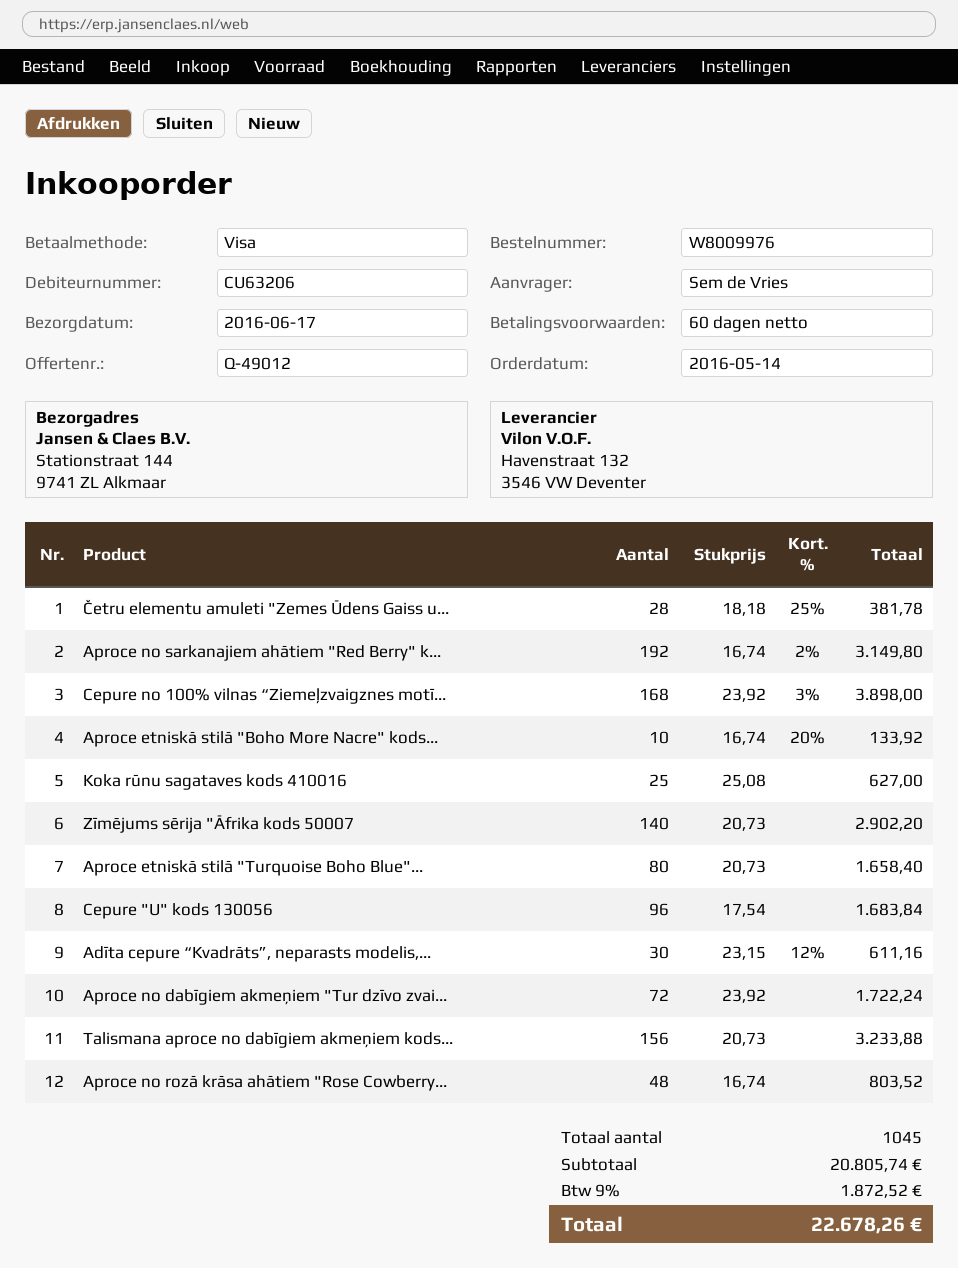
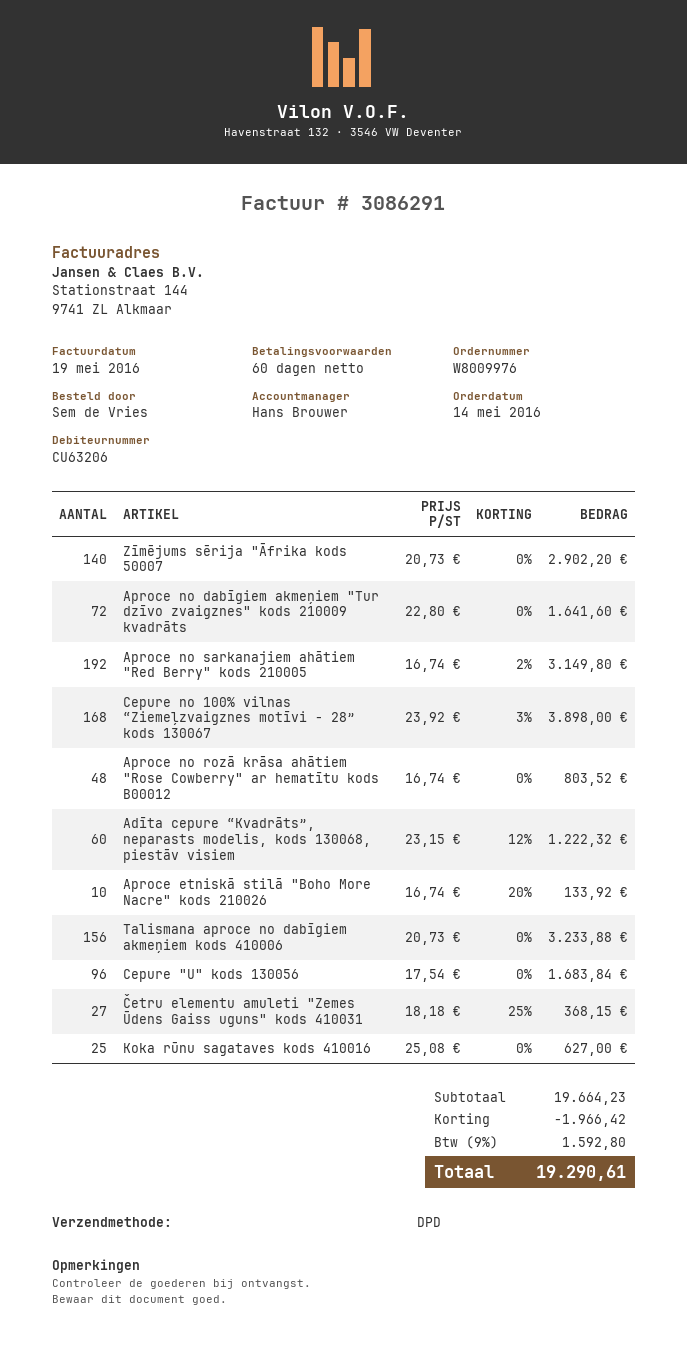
Četru elementu amuleti "Zemes Ūdens Gaiss u...: 28 x 18.18 - 25% = 381.78 -> 27 x 18.18 - 25% = 368.15
Aproce etniskā stilā "Turquoise Boho Blue"...: 80 x 20.73 = 1658.40 -> none
Adīta cepure “Kvadrāts”, neparasts modelis,...: 30 x 23.15 - 12% = 611.16 -> 60 x 23.15 - 12% = 1222.32
Aproce no dabīgiem akmeņiem "Tur dzīvo zvai...: 72 x 23.92 = 1722.24 -> 72 x 22.80 = 1641.60
subtotal: 20805.74 -> 19664.23
discount: none -> 1966.42
tax: 9% = 1872.52 -> 9% = 1592.80
total: 22678.26 -> 19290.61

